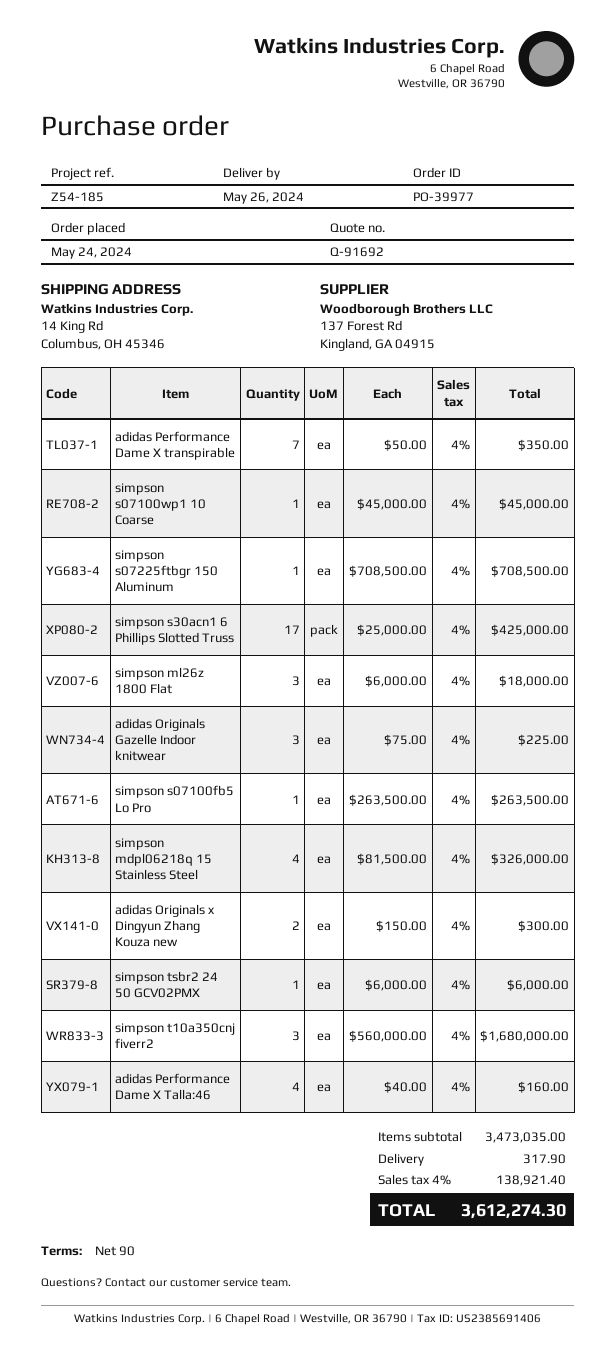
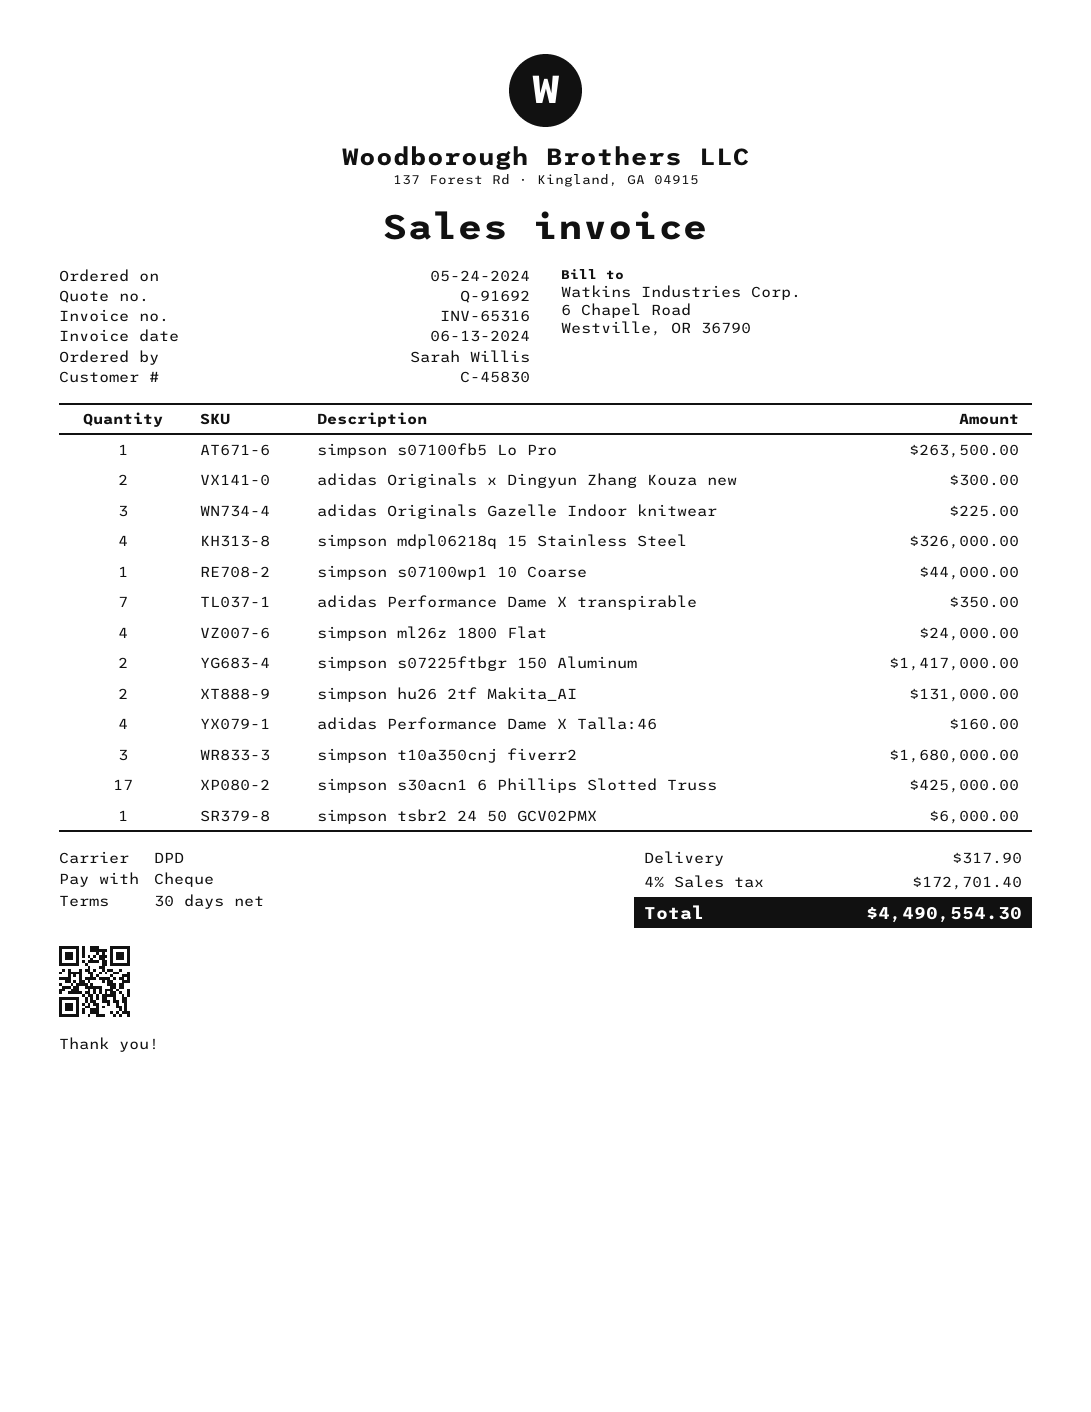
payment terms: 90 days -> 30 days
simpson s07100wp1 10 Coarse: 1 for 45000.00 -> 1 for 44000.00
simpson s07225ftbgr 150 Aluminum: 1 for 708500.00 -> 2 for 1417000.00
simpson ml26z 1800 Flat: 3 for 18000.00 -> 4 for 24000.00
simpson hu26 2tf Makita_AI: none -> 2 for 131000.00
tax: 4% = 138921.40 -> 4% = 172701.40
total: 3612274.30 -> 4490554.30

